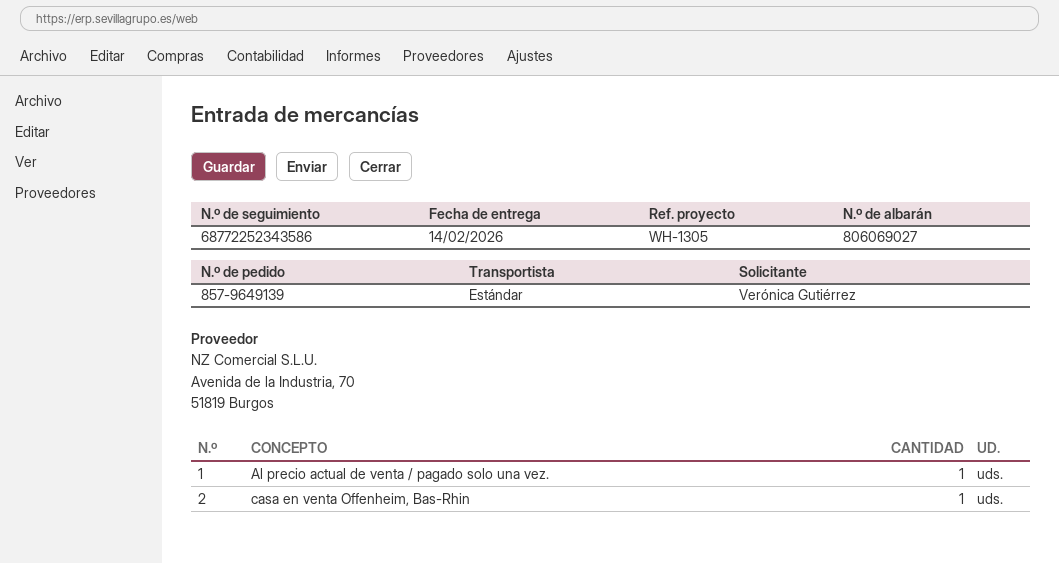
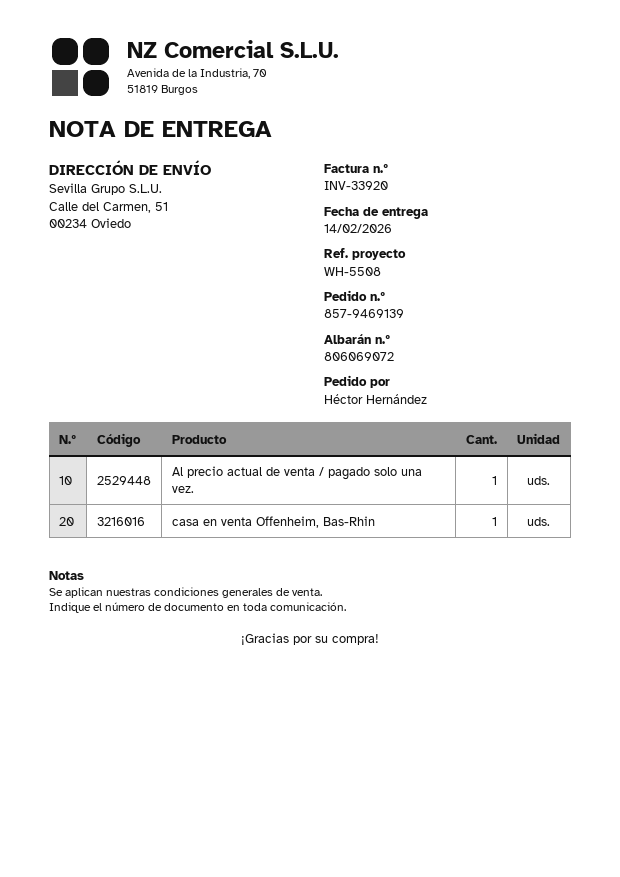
order number: 857-9649139 -> 857-9469139
delivery note number: 806069027 -> 806069072
reference: WH-1305 -> WH-5508
ordered by: Verónica Gutiérrez -> Héctor Hernández

